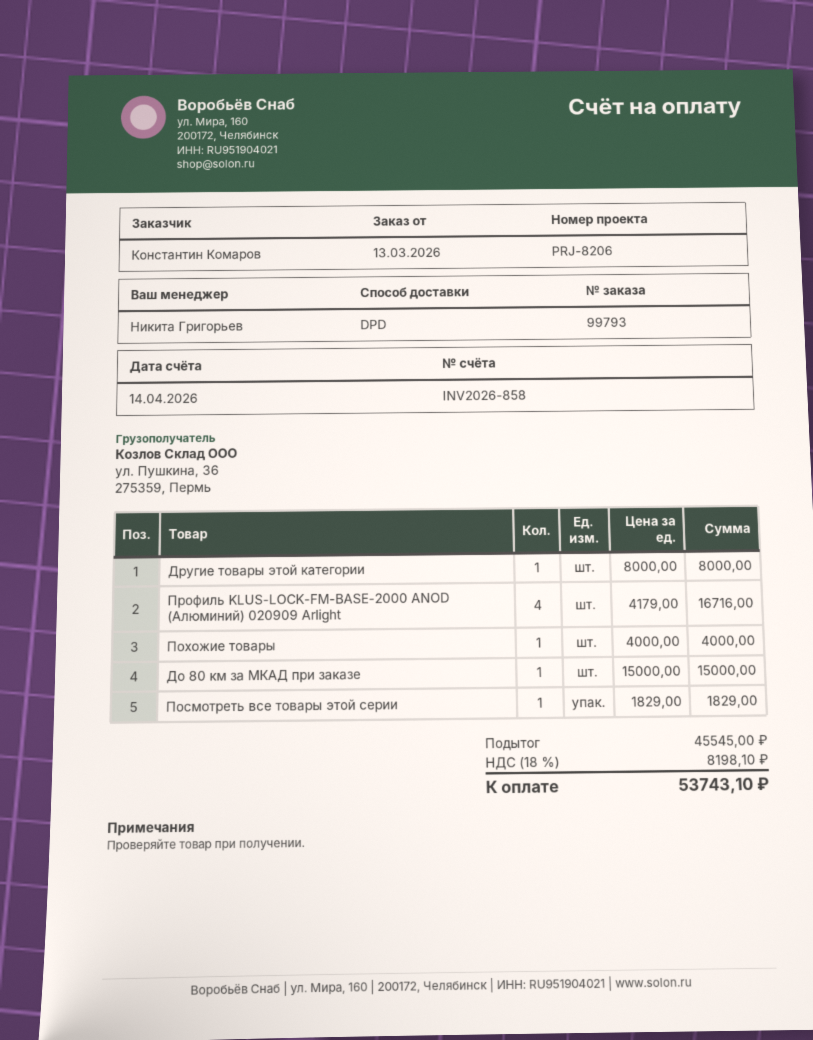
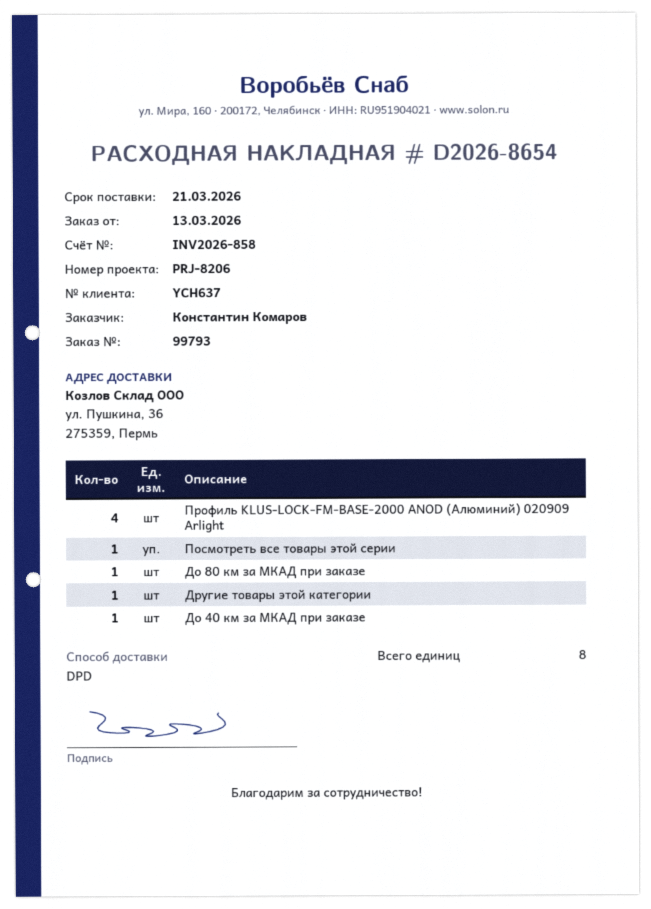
Похожие товары: 1 -> none
До 40 км за МКАД при заказе: none -> 1

